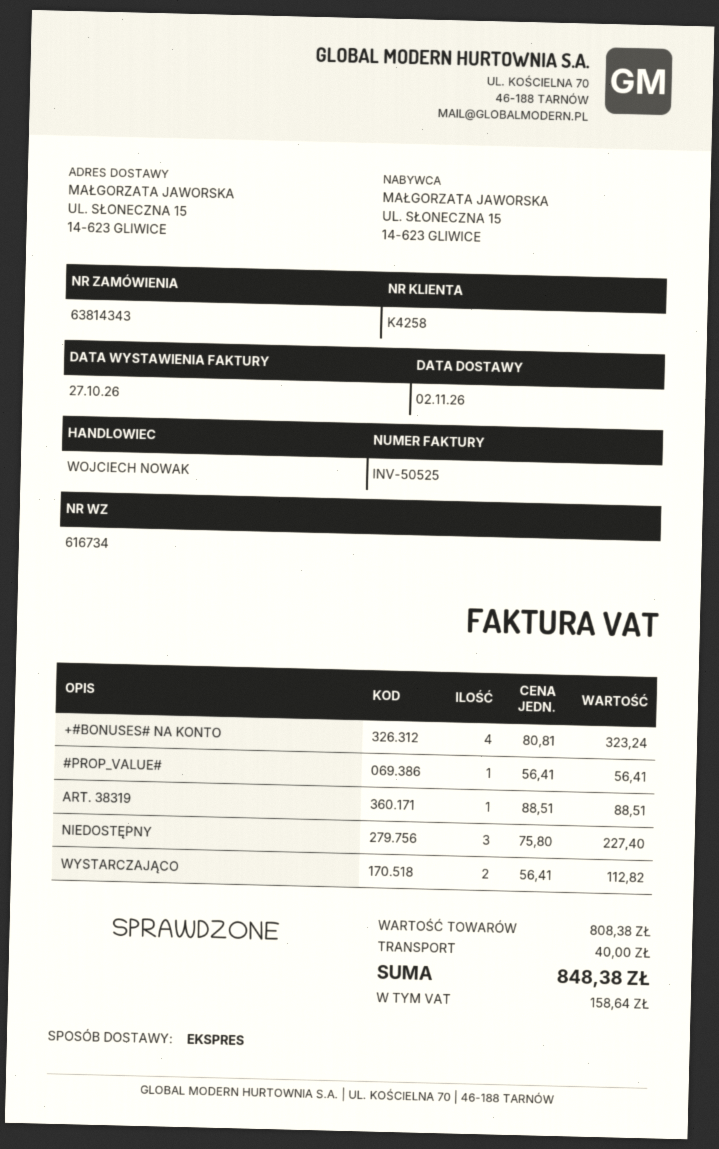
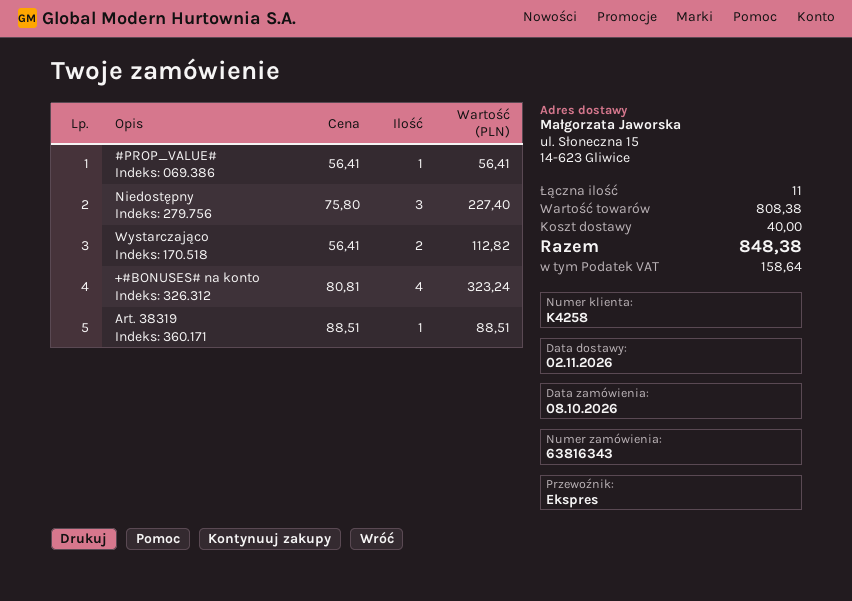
order number: 63814343 -> 63816343

